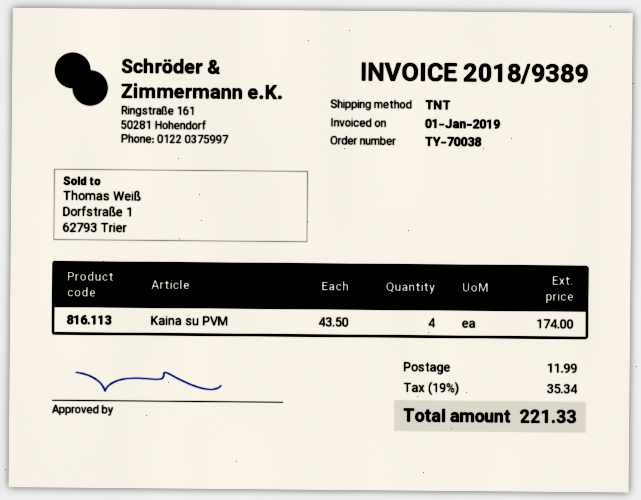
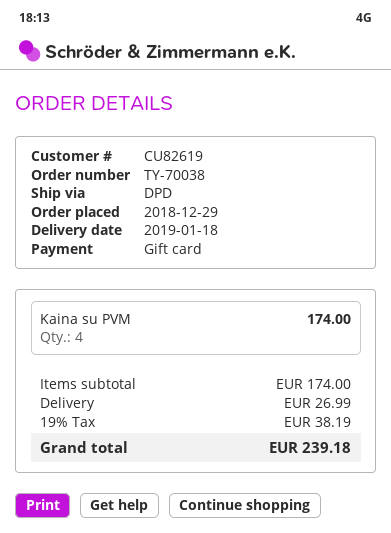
shipping method: TNT -> DPD
shipping: 11.99 -> 26.99
tax: 19% = 35.34 -> 19% = 38.19
total: 221.33 -> 239.18

